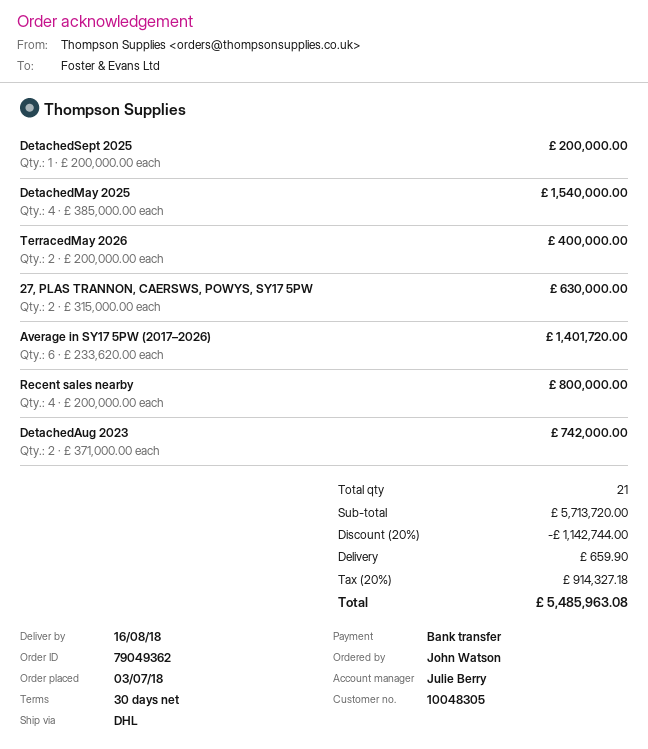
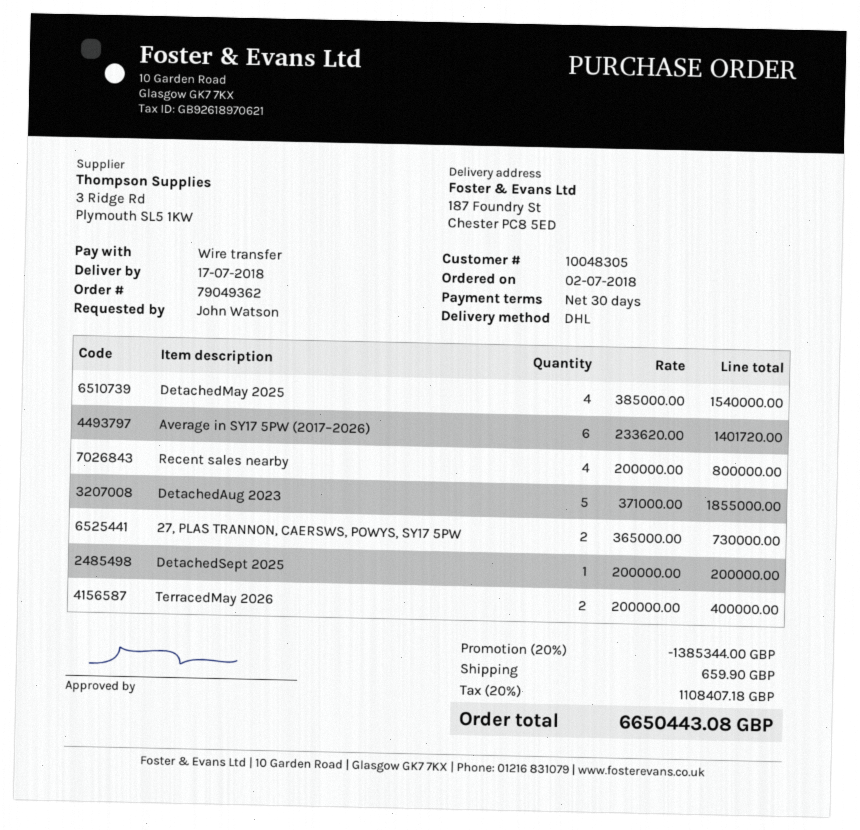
order date: 2018-07-03 -> 2018-07-02
delivery date: 2018-08-16 -> 2018-07-17
27, PLAS TRANNON, CAERSWS, POWYS, SY17 5PW: 2 x 315000.00 = 630000.00 -> 2 x 365000.00 = 730000.00
DetachedAug 2023: 2 x 371000.00 = 742000.00 -> 5 x 371000.00 = 1855000.00
discount: 20% = 1142744.00 -> 20% = 1385344.00
tax: 20% = 914327.18 -> 20% = 1108407.18
total: 5485963.08 -> 6650443.08

